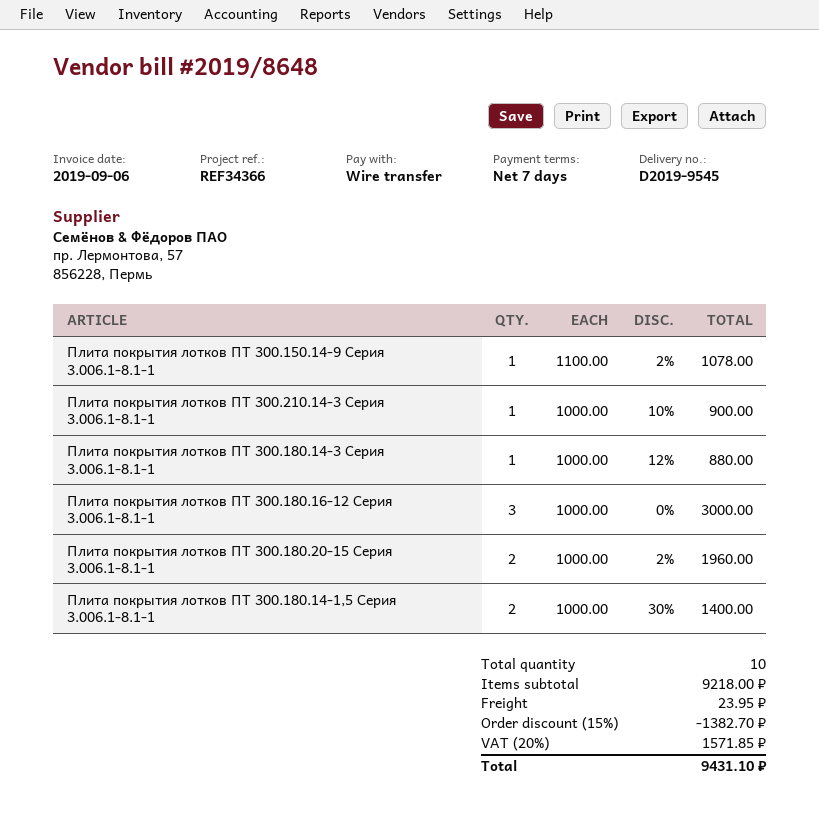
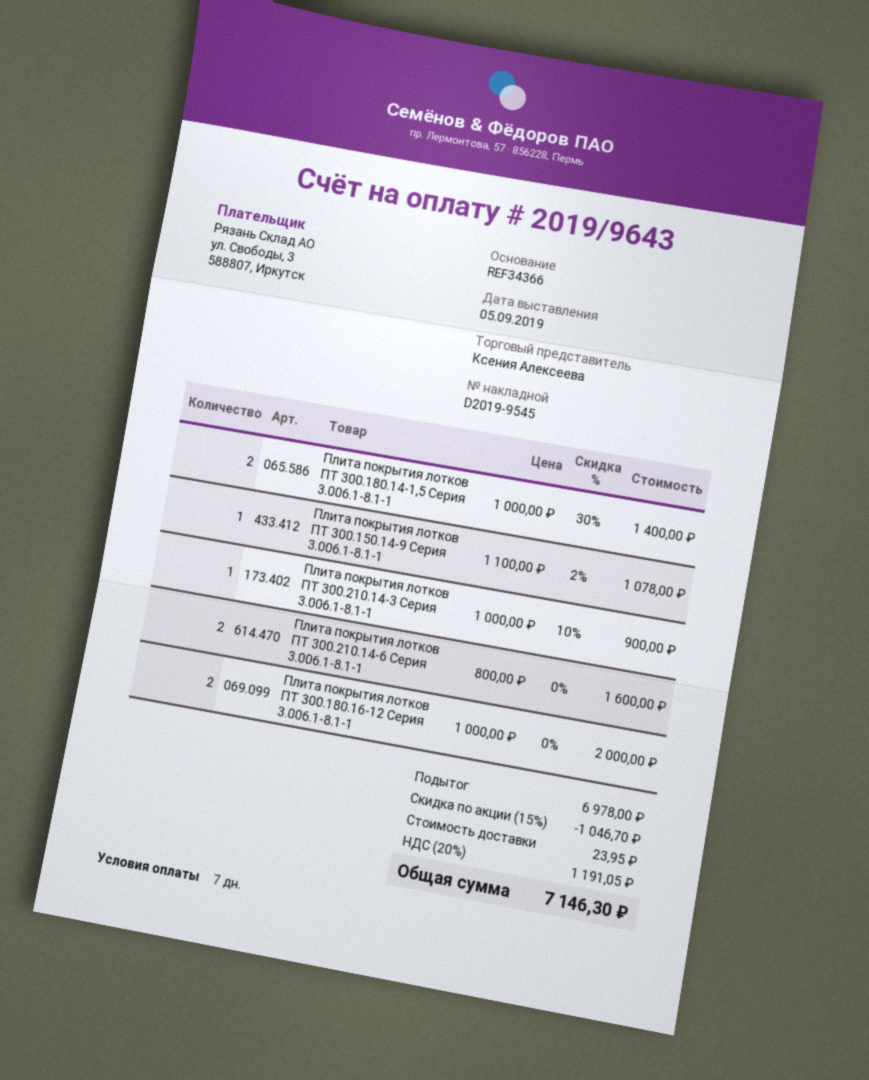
invoice number: 2019/8648 -> 2019/9643
invoice date: 2019-09-06 -> 2019-09-05
Плита покрытия лотков ПТ 300.180.14-3 Серия 3.006.1-8.1-1: 1 x 1000.00 - 12% = 880.00 -> none
Плита покрытия лотков ПТ 300.180.16-12 Серия 3.006.1-8.1-1: 3 x 1000.00 = 3000.00 -> 2 x 1000.00 = 2000.00
Плита покрытия лотков ПТ 300.180.20-15 Серия 3.006.1-8.1-1: 2 x 1000.00 - 2% = 1960.00 -> none
Плита покрытия лотков ПТ 300.210.14-6 Серия 3.006.1-8.1-1: none -> 2 x 800.00 = 1600.00
subtotal: 9218.00 -> 6978.00
discount: 15% = 1382.70 -> 15% = 1046.70
tax: 20% = 1571.85 -> 20% = 1191.05
total: 9431.10 -> 7146.30

